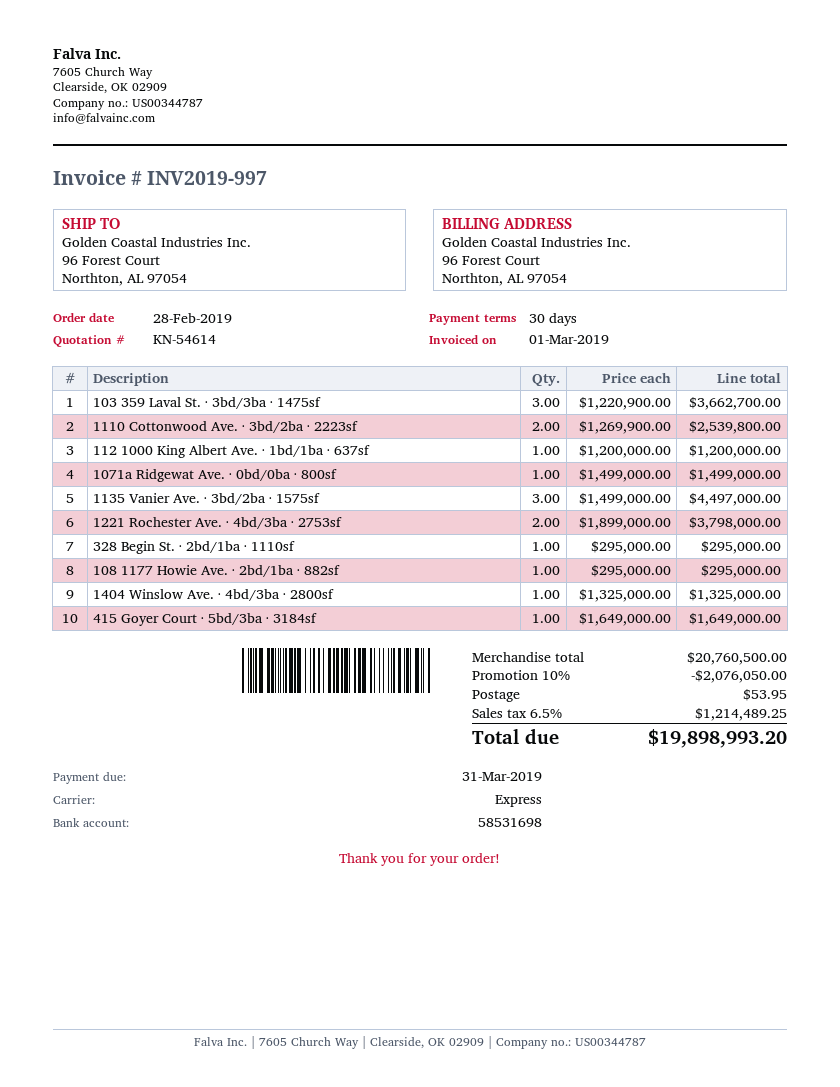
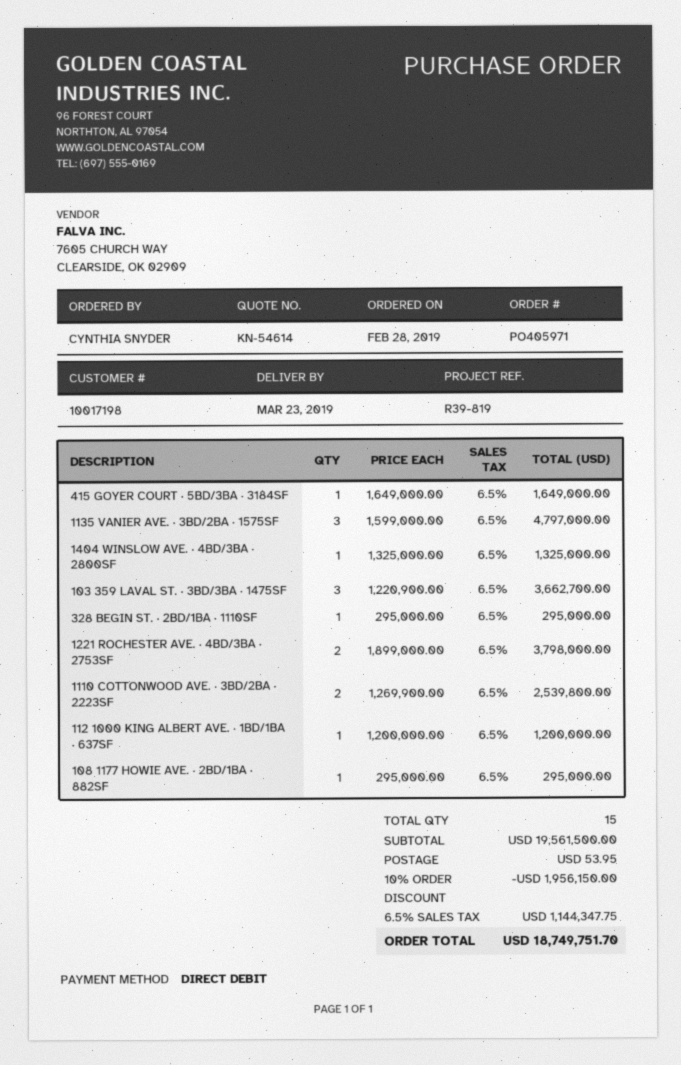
1071a Ridgewat Ave. · 0bd/0ba · 800sf: 1 x 1499000.00 = 1499000.00 -> none
1135 Vanier Ave. · 3bd/2ba · 1575sf: 3 x 1499000.00 = 4497000.00 -> 3 x 1599000.00 = 4797000.00
subtotal: 20760500.00 -> 19561500.00
discount: 10% = 2076050.00 -> 10% = 1956150.00
tax: 6.5% = 1214489.25 -> 6.5% = 1144347.75
total: 19898993.20 -> 18749751.70

